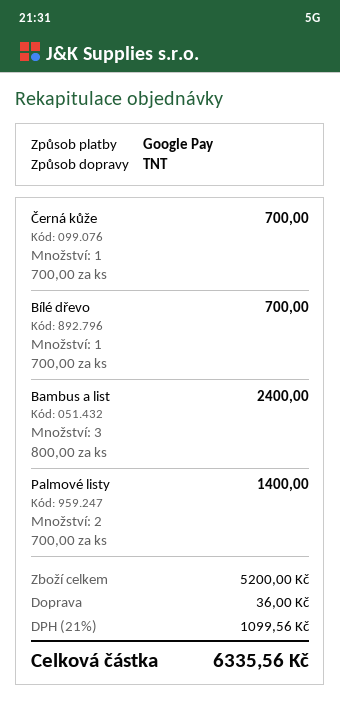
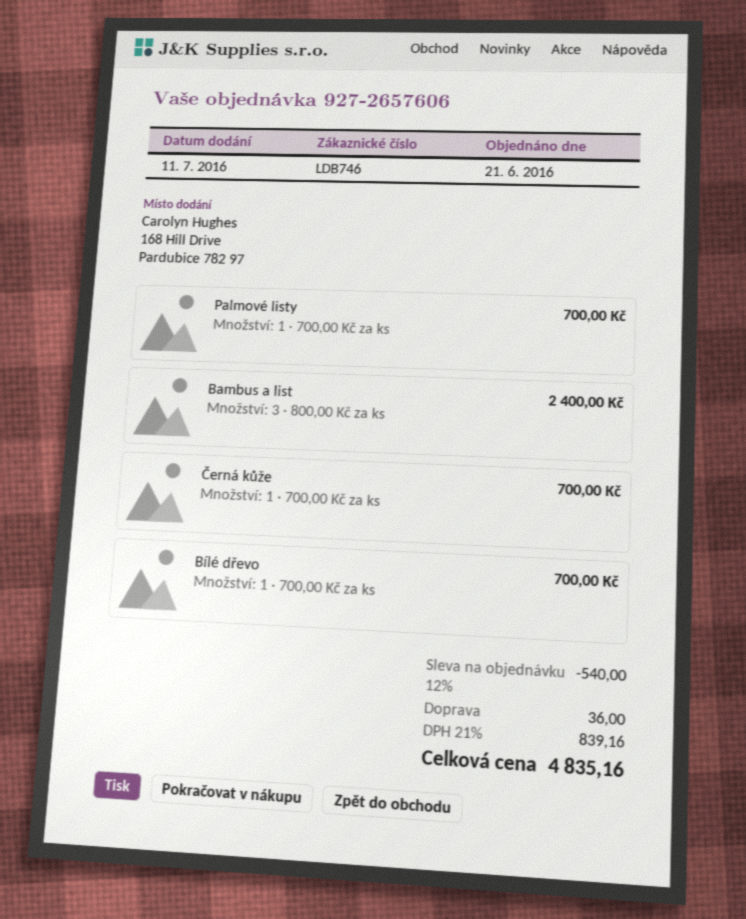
Palmové listy: 2 x 700.00 = 1400.00 -> 1 x 700.00 = 700.00
discount: none -> 12% = 540.00
tax: 21% = 1099.56 -> 21% = 839.16
total: 6335.56 -> 4835.16

